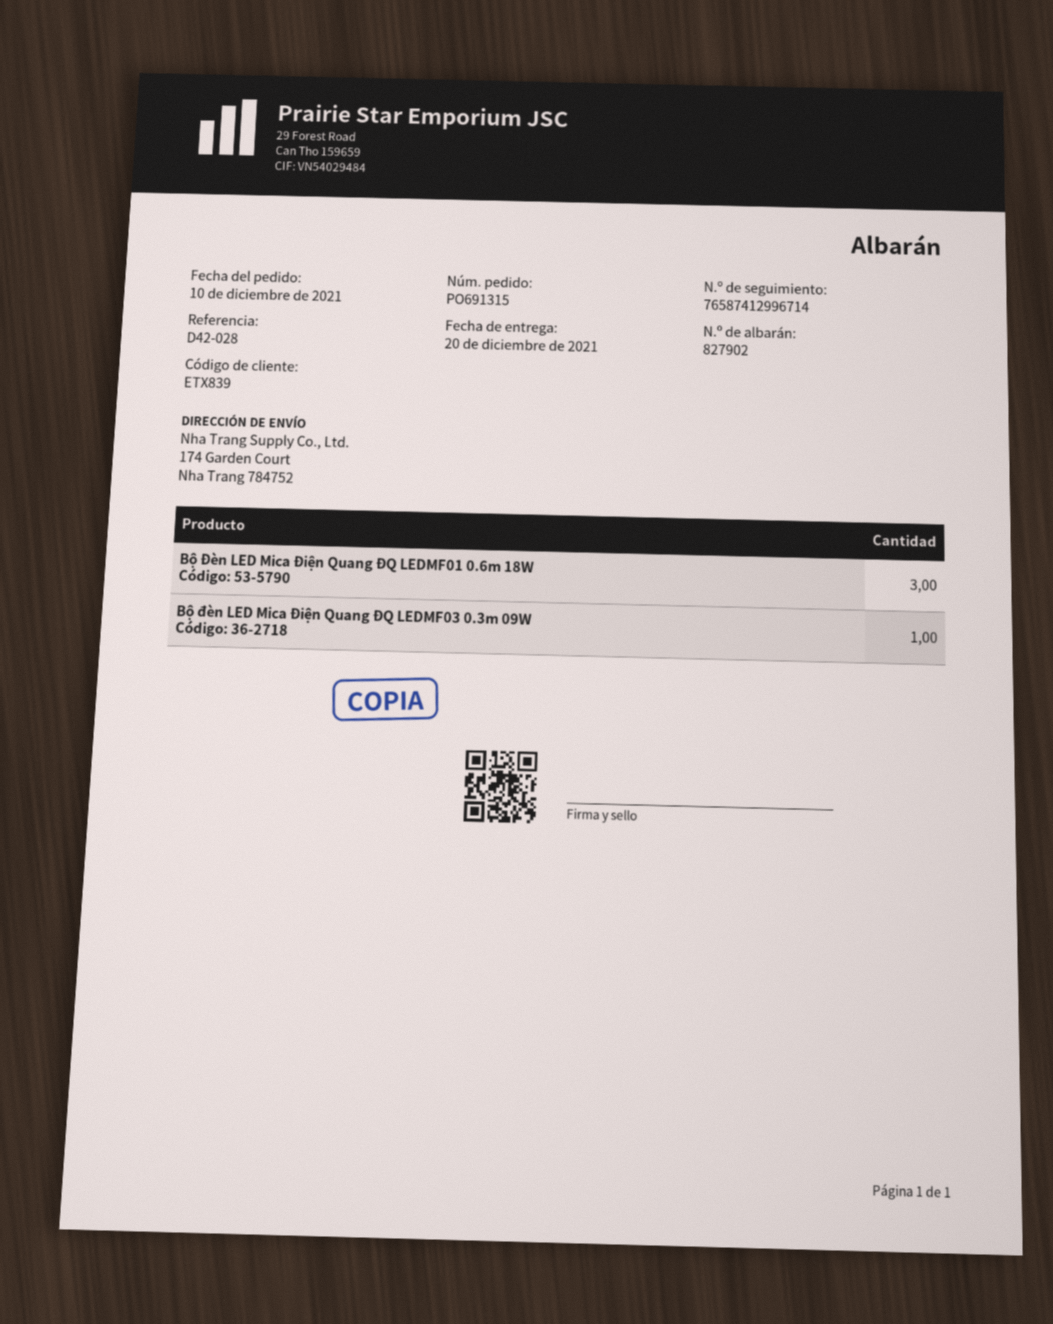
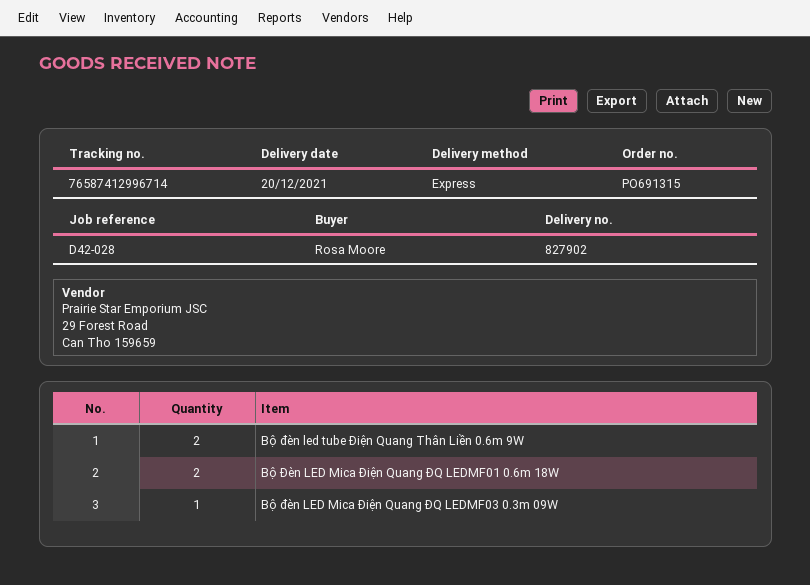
Bộ Đèn LED Mica Điện Quang ĐQ LEDMF01 0.6m 18W: 3 -> 2
Bộ đèn led tube Điện Quang Thân Liền 0.6m 9W: none -> 2

